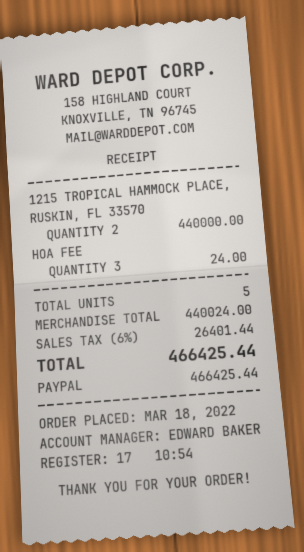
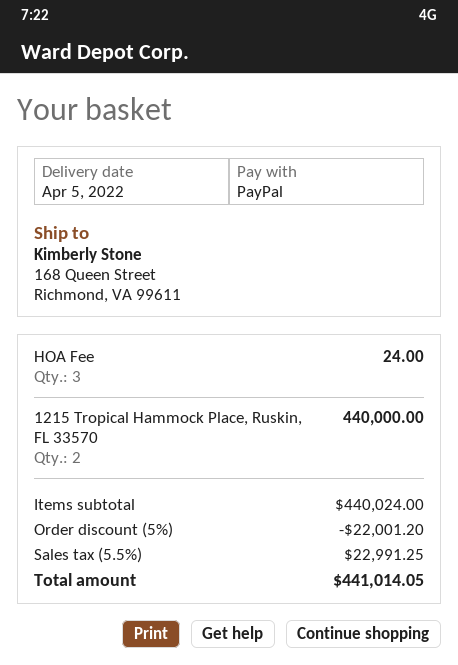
discount: none -> 5% = 22001.20
tax: 6% = 26401.44 -> 5.5% = 22991.25
total: 466425.44 -> 441014.05

